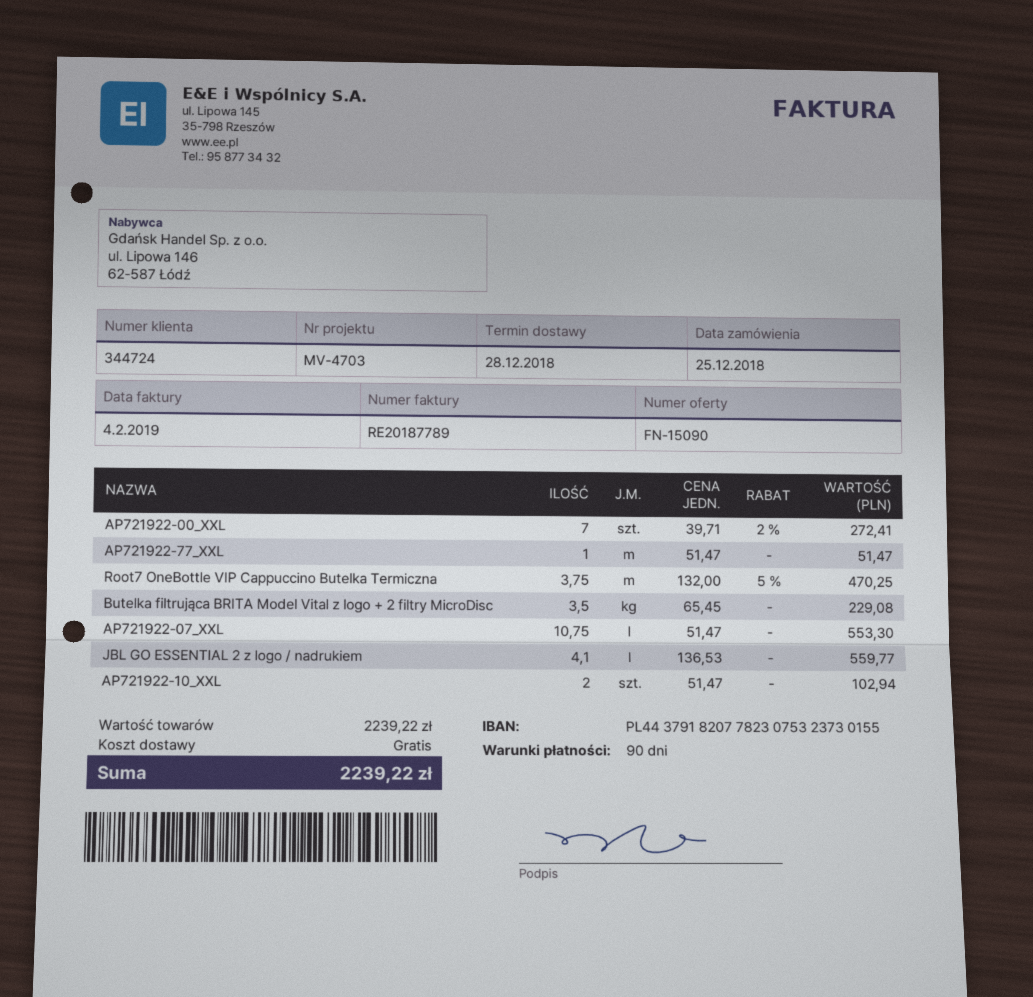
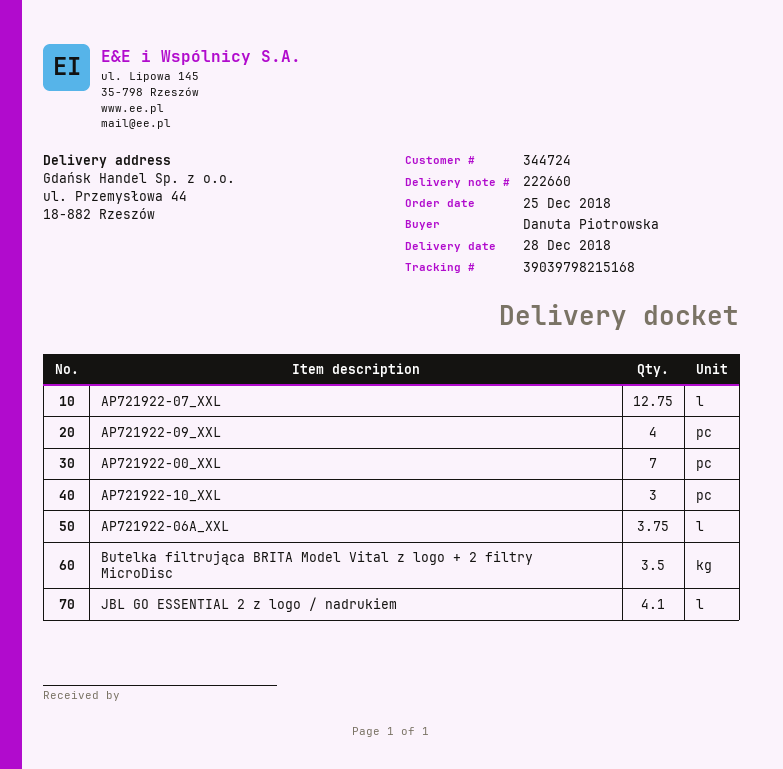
AP721922-77_XXL: 1 -> none
Root7 OneBottle VIP Cappuccino Butelka Termiczna: 3.75 -> none
AP721922-07_XXL: 10.75 -> 12.75
AP721922-10_XXL: 2 -> 3
AP721922-09_XXL: none -> 4
AP721922-06A_XXL: none -> 3.75

